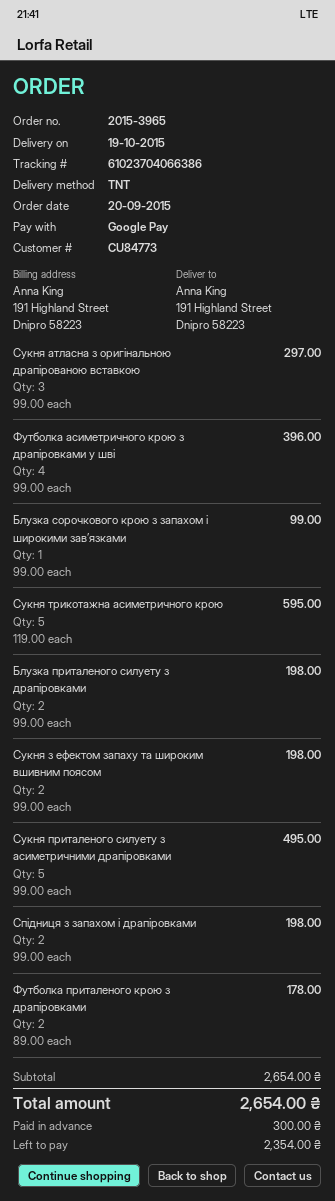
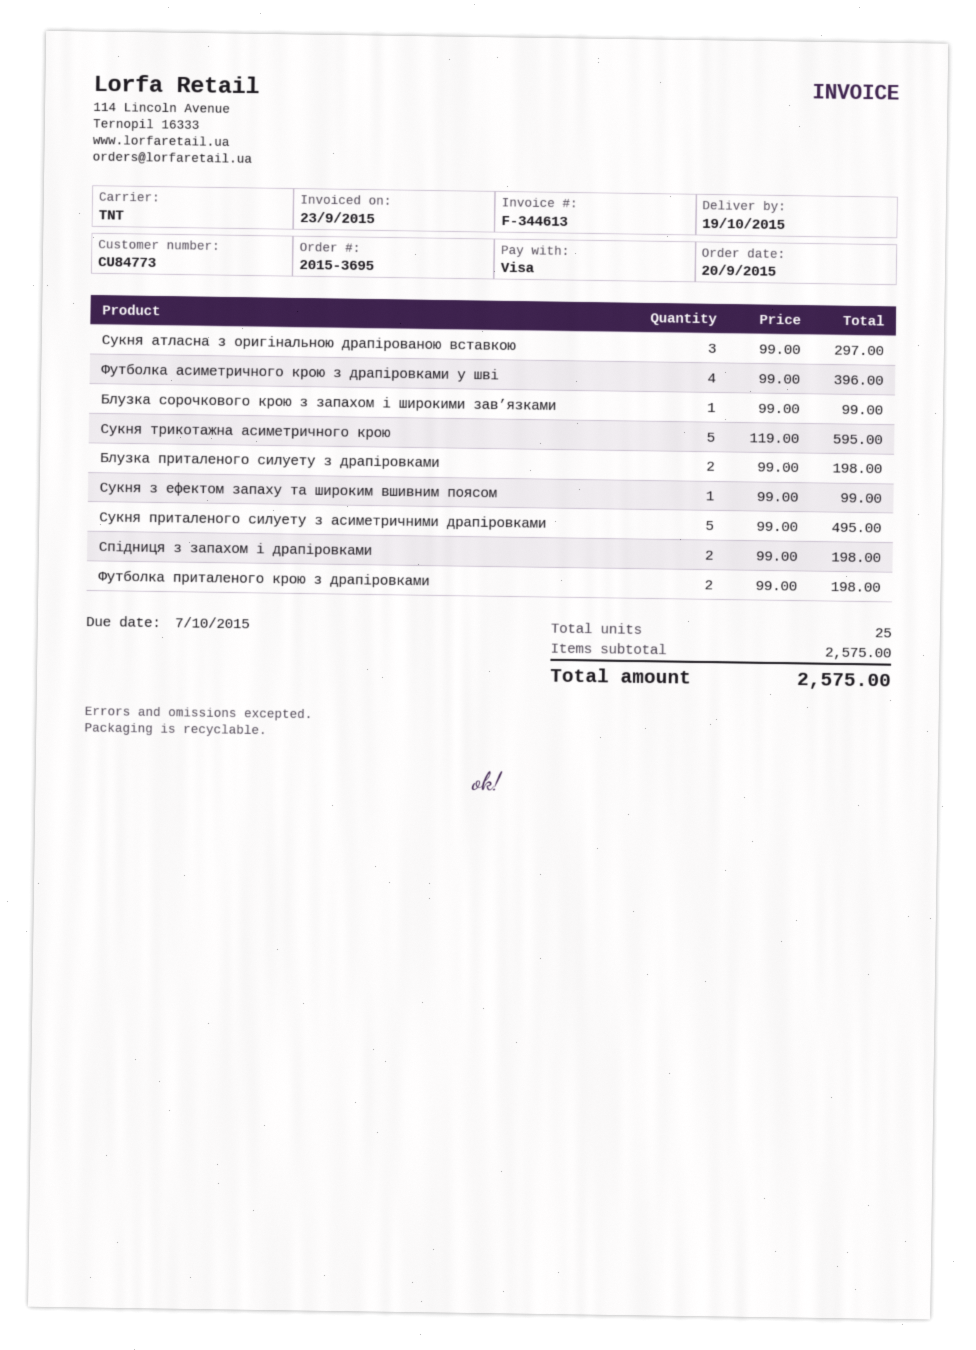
order number: 2015-3965 -> 2015-3695
payment method: Google Pay -> Visa
Сукня з ефектом запаху та широким вшивним поясом: 2 x 99.00 = 198.00 -> 1 x 99.00 = 99.00
Футболка приталеного крою з драпіровками: 2 x 89.00 = 178.00 -> 2 x 99.00 = 198.00
subtotal: 2654.00 -> 2575.00
total: 2654.00 -> 2575.00

